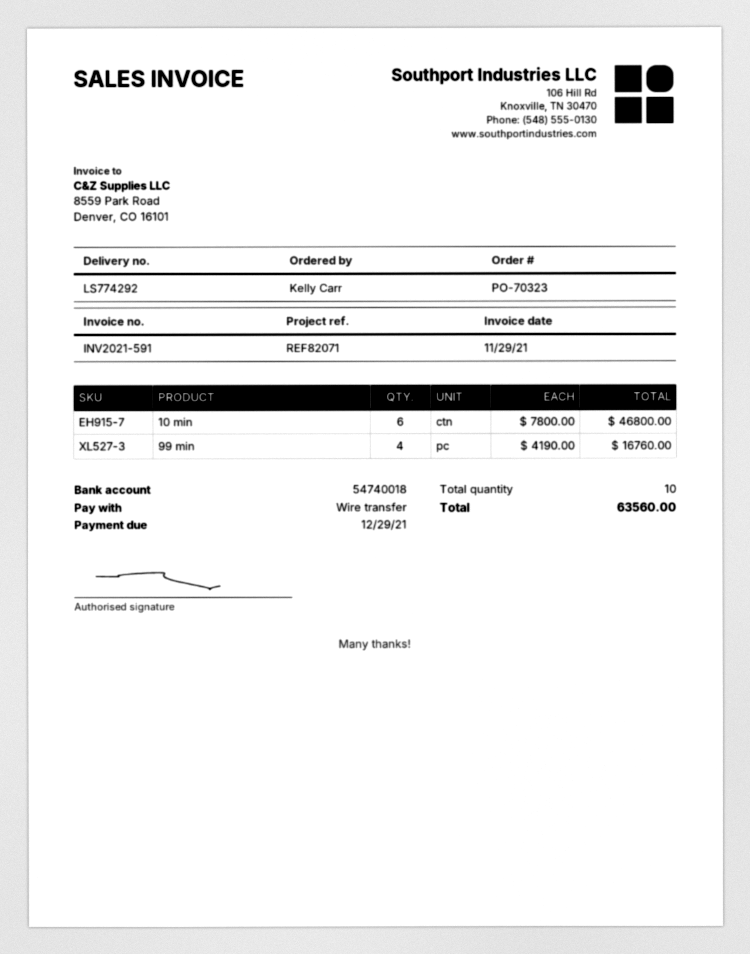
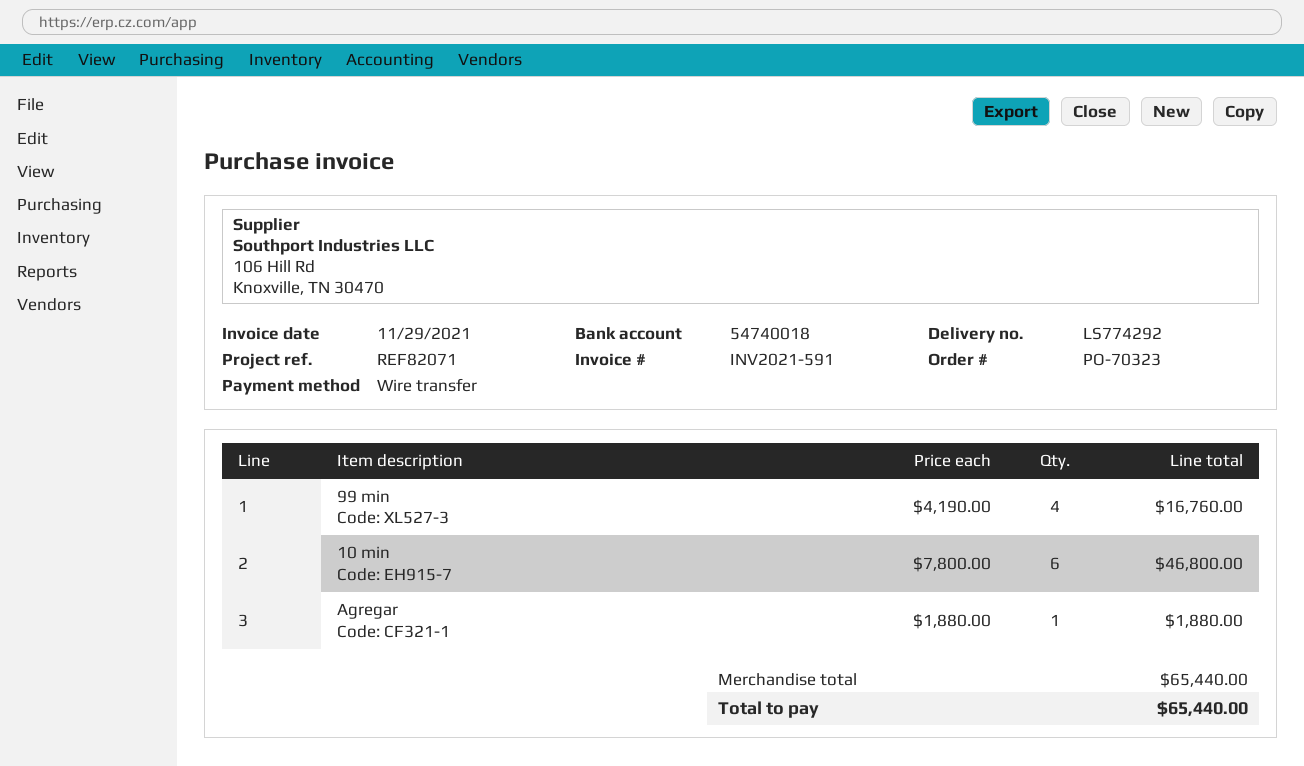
Agregar: none -> 1 x 1880.00 = 1880.00
total: 63560.00 -> 65440.00

